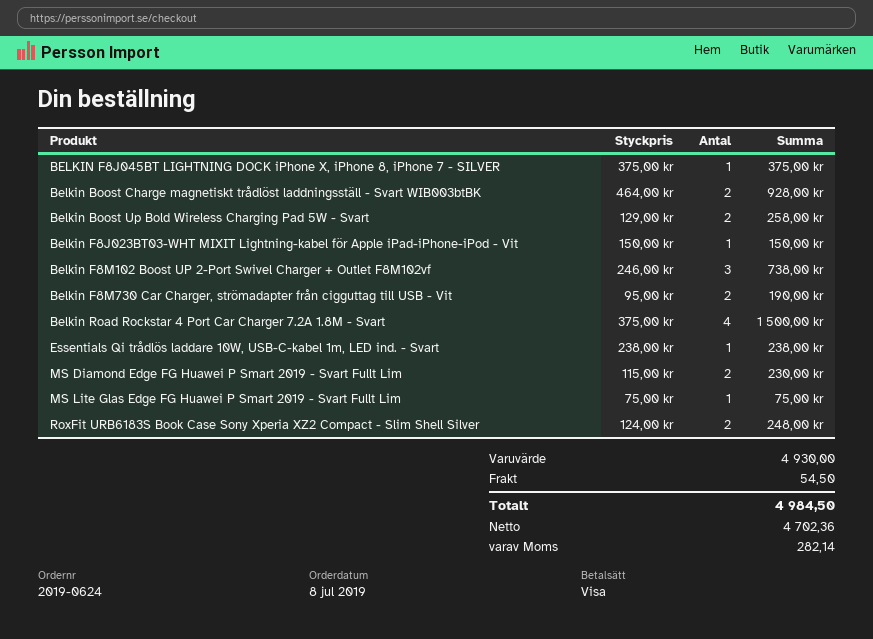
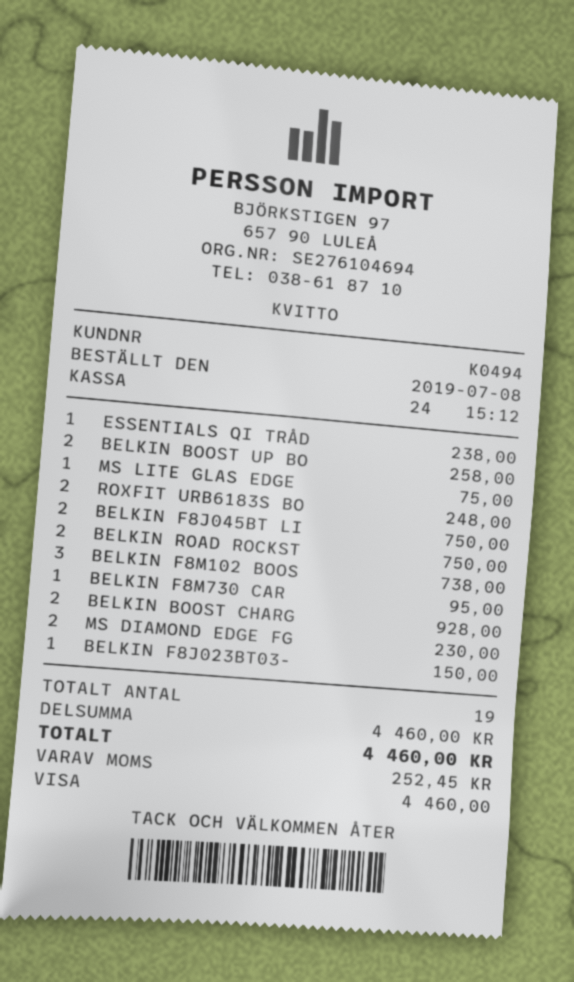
BELKIN F8J045BT LIGHTNING DOCK iPhone X, iPhone 8, iPhone 7 - SILVER: 1 for 375.00 -> 2 for 750.00
Belkin F8M730 Car Charger, strömadapter från cigguttag till USB - Vit: 2 for 190.00 -> 1 for 95.00
Belkin Road Rockstar 4 Port Car Charger 7.2A 1.8M - Svart: 4 for 1500.00 -> 2 for 750.00
subtotal: 4930.00 -> 4460.00
shipping: 54.50 -> none
tax: 282.14 -> 252.45
total: 4984.50 -> 4460.00

